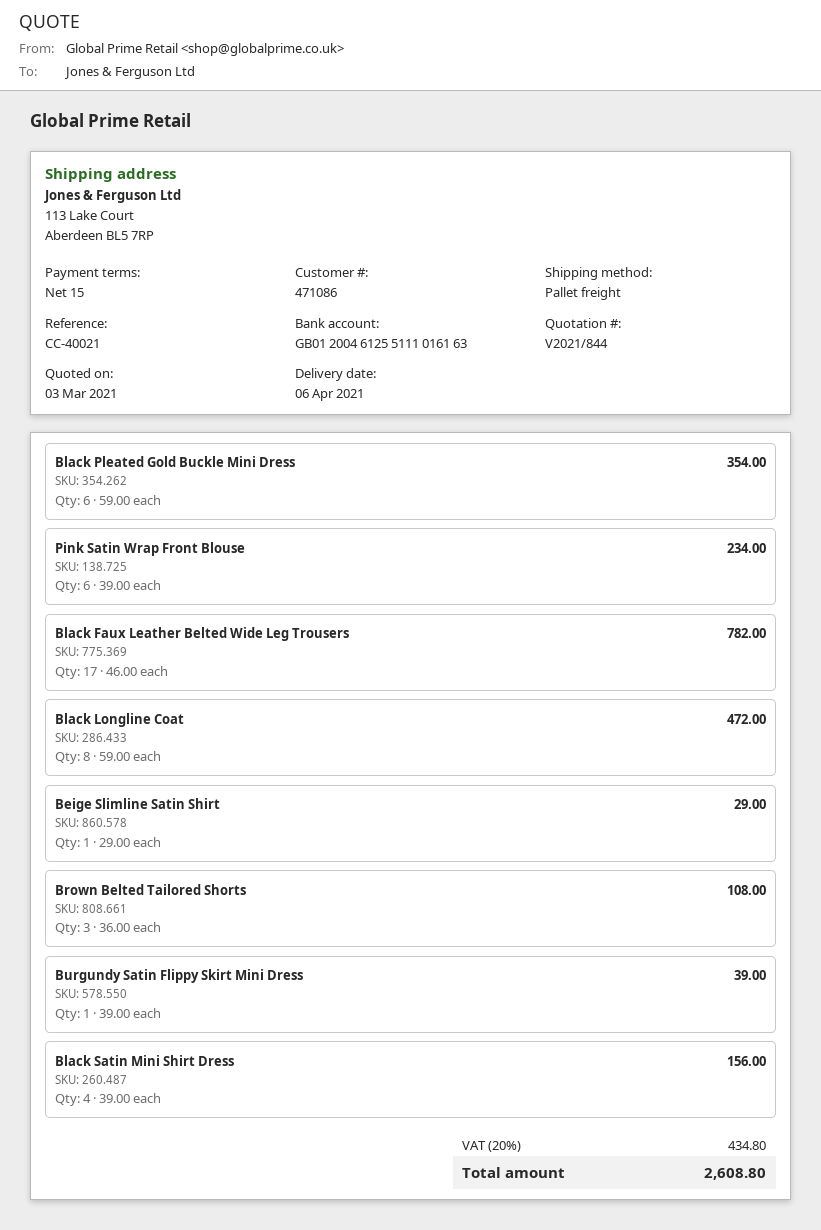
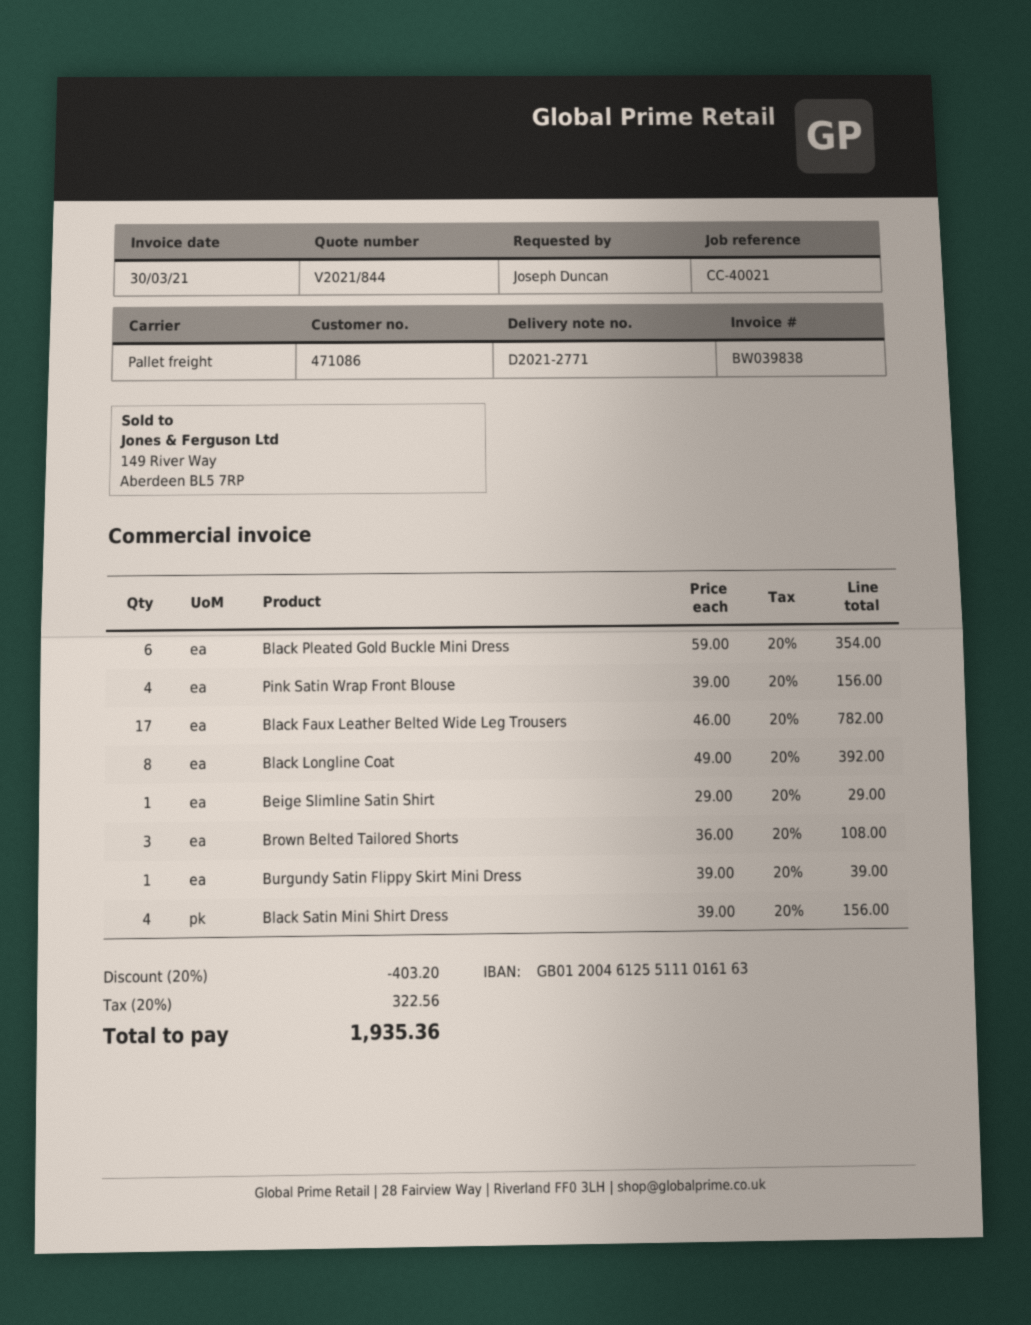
Pink Satin Wrap Front Blouse: 6 x 39.00 = 234.00 -> 4 x 39.00 = 156.00
Black Longline Coat: 8 x 59.00 = 472.00 -> 8 x 49.00 = 392.00
discount: none -> 20% = 403.20
tax: 20% = 434.80 -> 20% = 322.56
total: 2608.80 -> 1935.36

